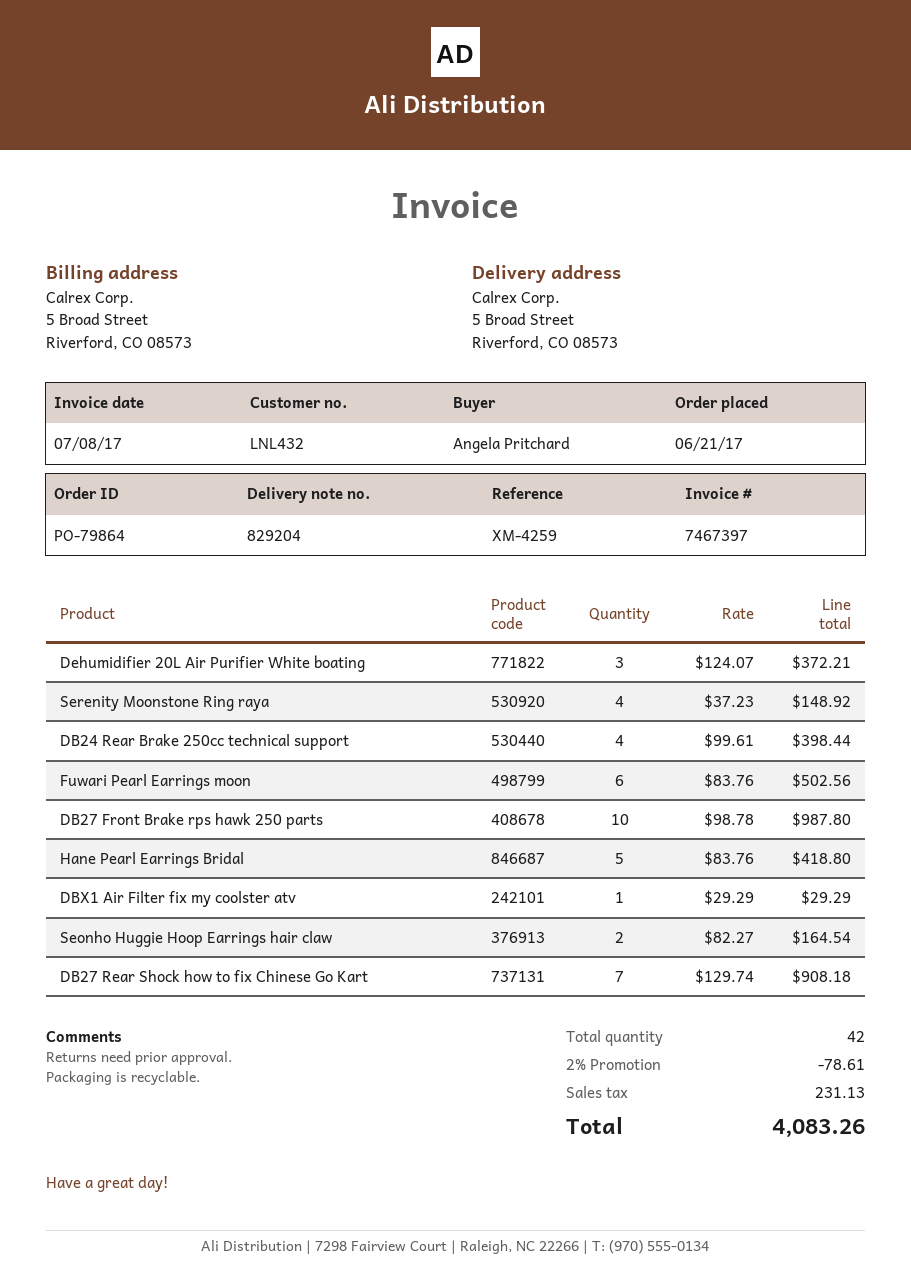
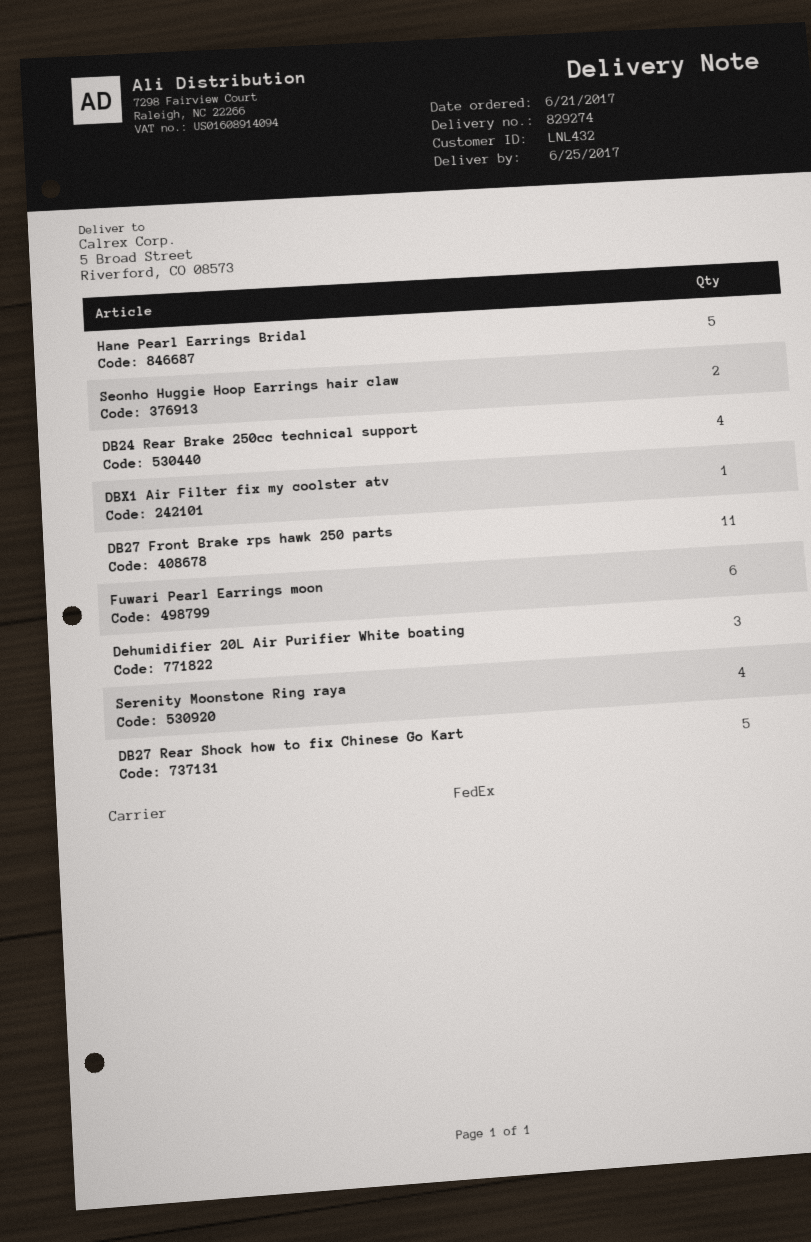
delivery note number: 829204 -> 829274
DB27 Front Brake rps hawk 250 parts: 10 -> 11
DB27 Rear Shock how to fix Chinese Go Kart: 7 -> 5

